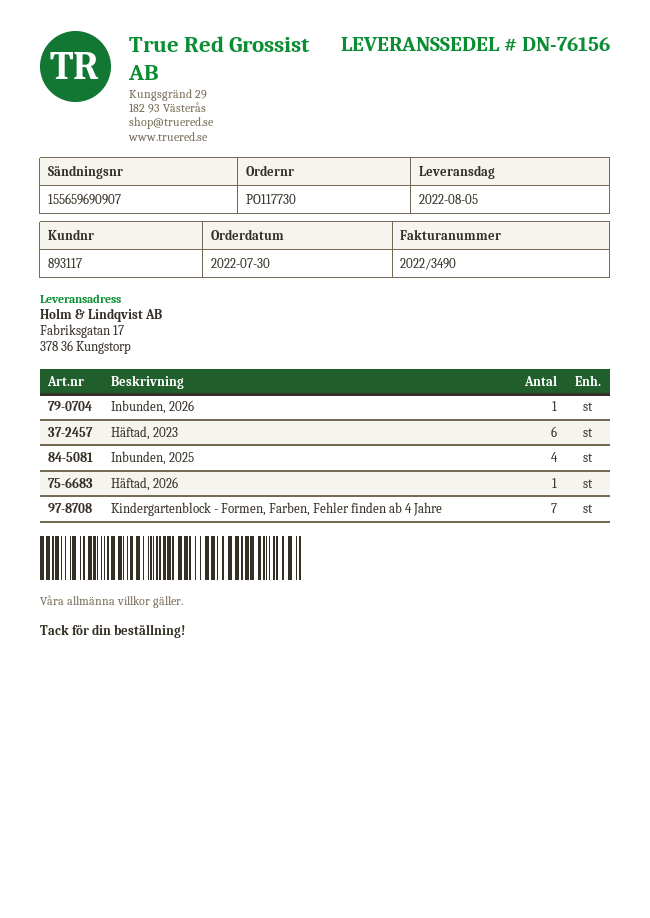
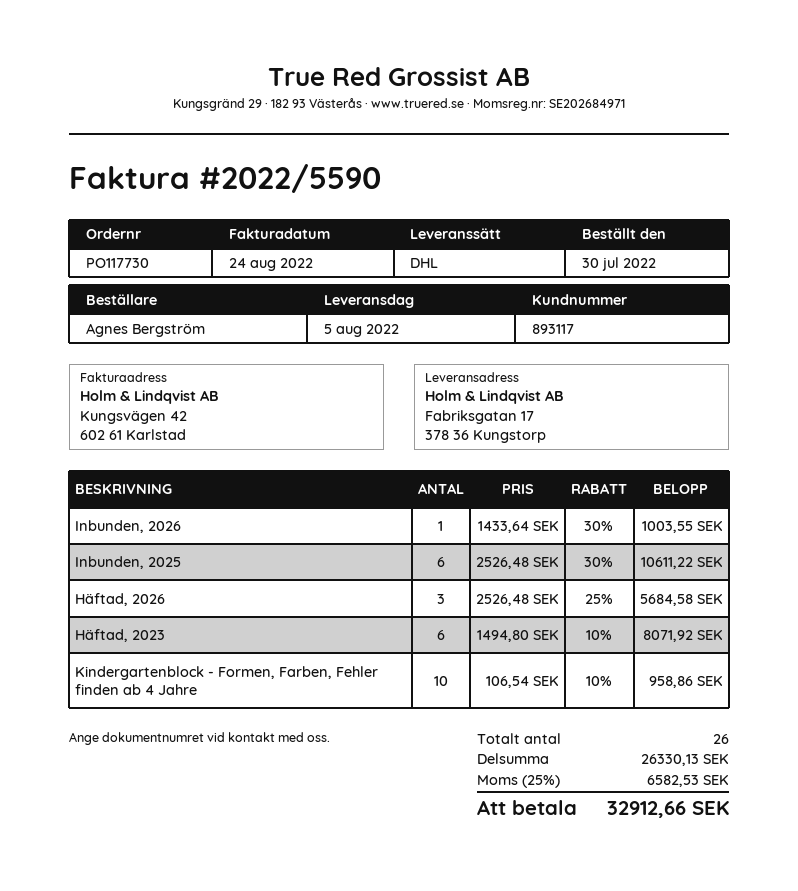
invoice number: 2022/3490 -> 2022/5590
Inbunden, 2025: 4 -> 6
Häftad, 2026: 1 -> 3
Kindergartenblock - Formen, Farben, Fehler finden ab 4 Jahre: 7 -> 10

